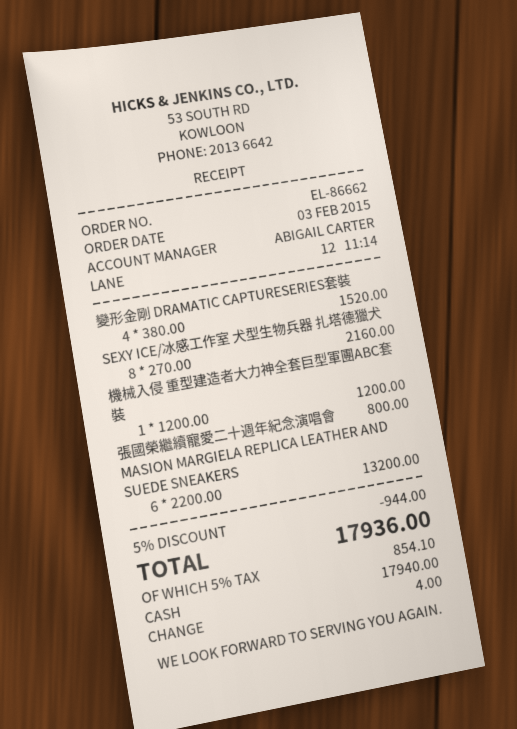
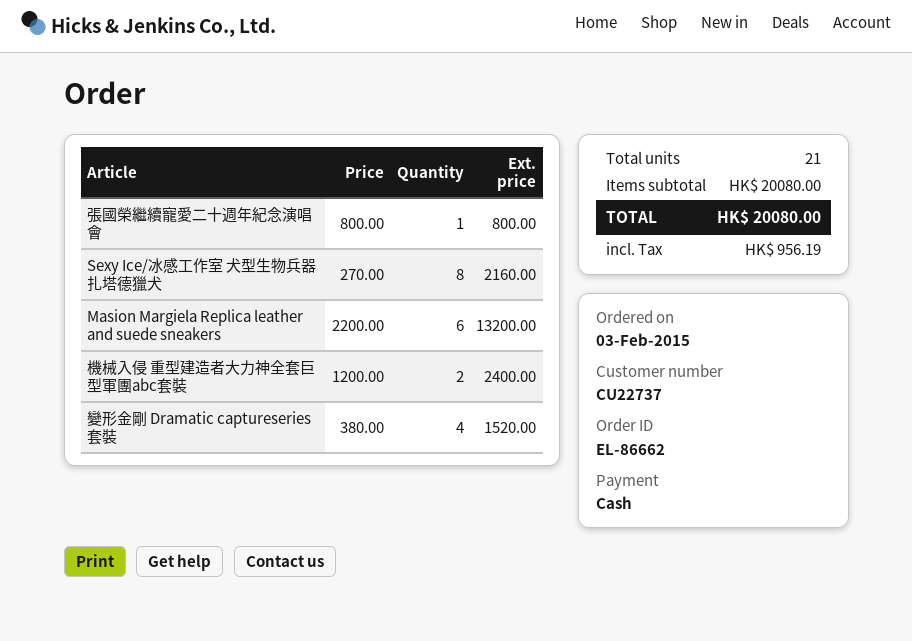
機械入侵 重型建造者大力神全套巨型軍團ABC套裝: 1 x 1200.00 = 1200.00 -> 2 x 1200.00 = 2400.00
discount: 5% = 944.00 -> none
tax: 854.10 -> 956.19
total: 17936.00 -> 20080.00

